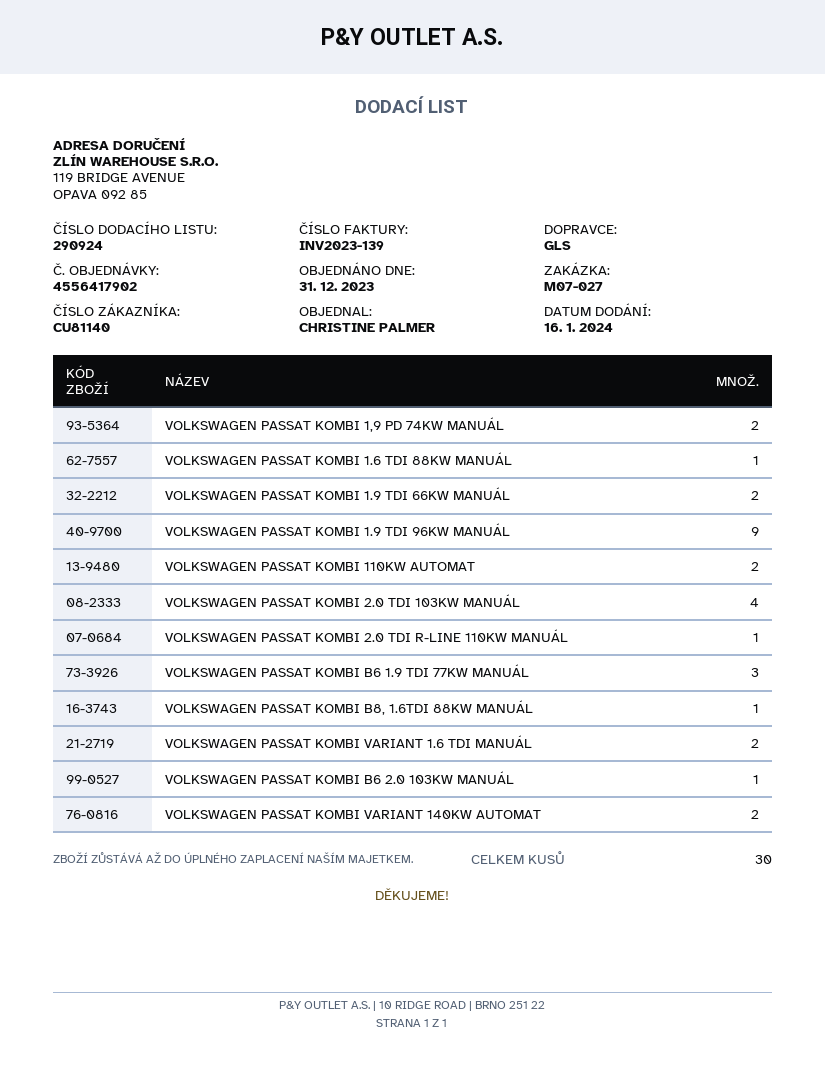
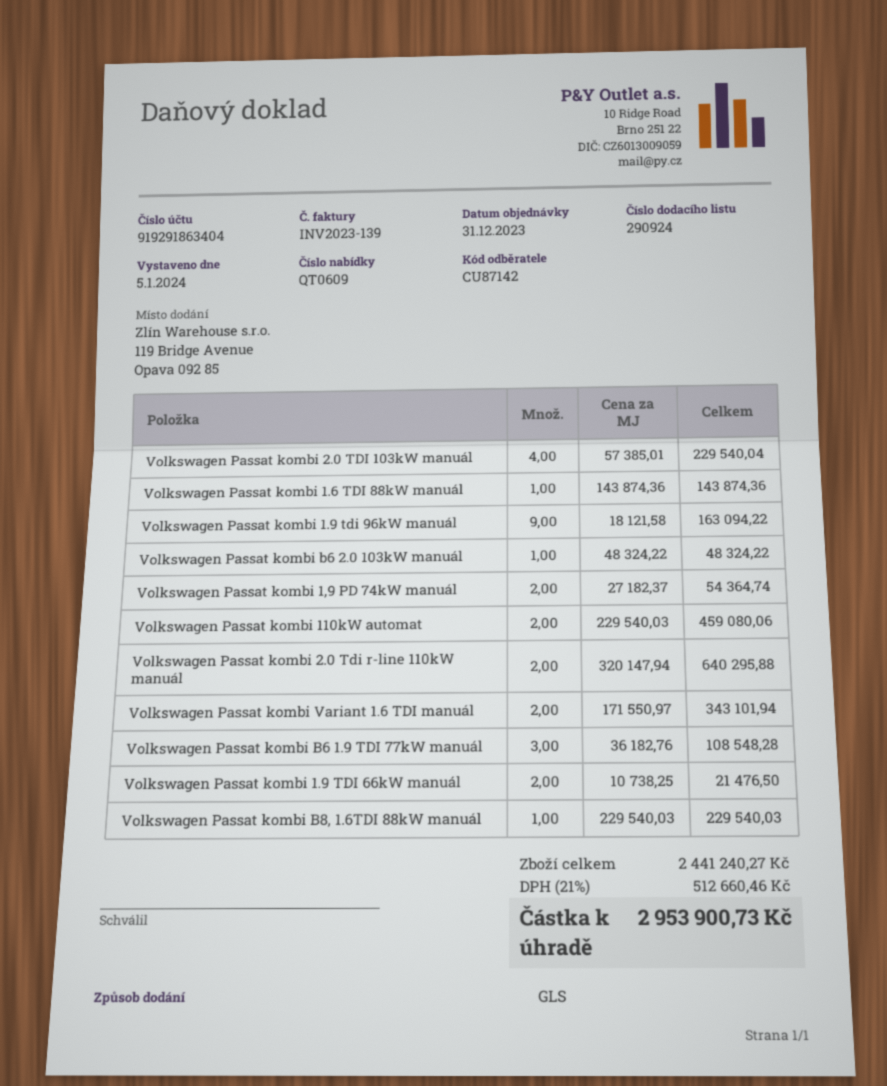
customer number: CU81140 -> CU87142
VOLKSWAGEN PASSAT KOMBI 2.0 TDI R-LINE 110KW MANUÁL: 1 -> 2
VOLKSWAGEN PASSAT KOMBI VARIANT 140KW AUTOMAT: 2 -> none

